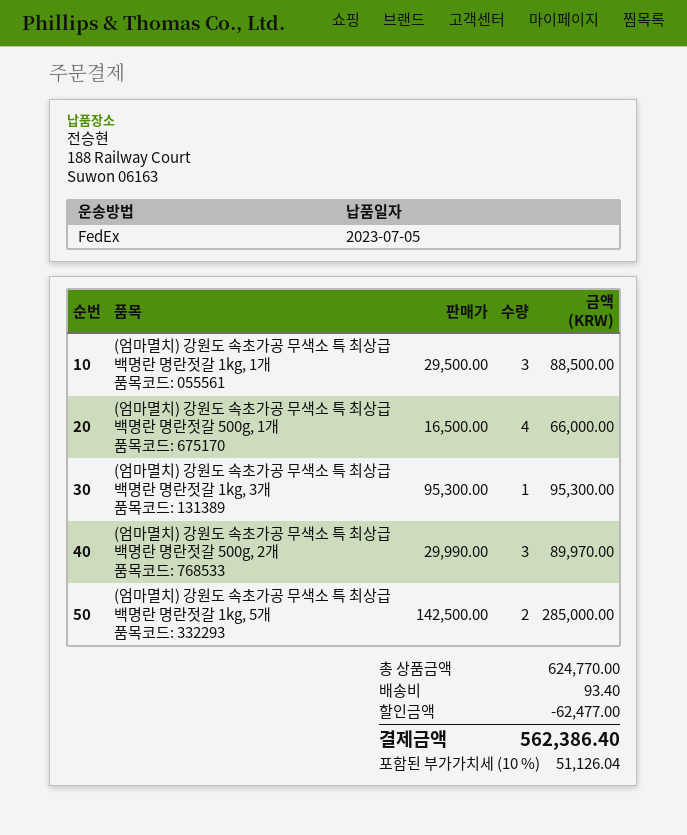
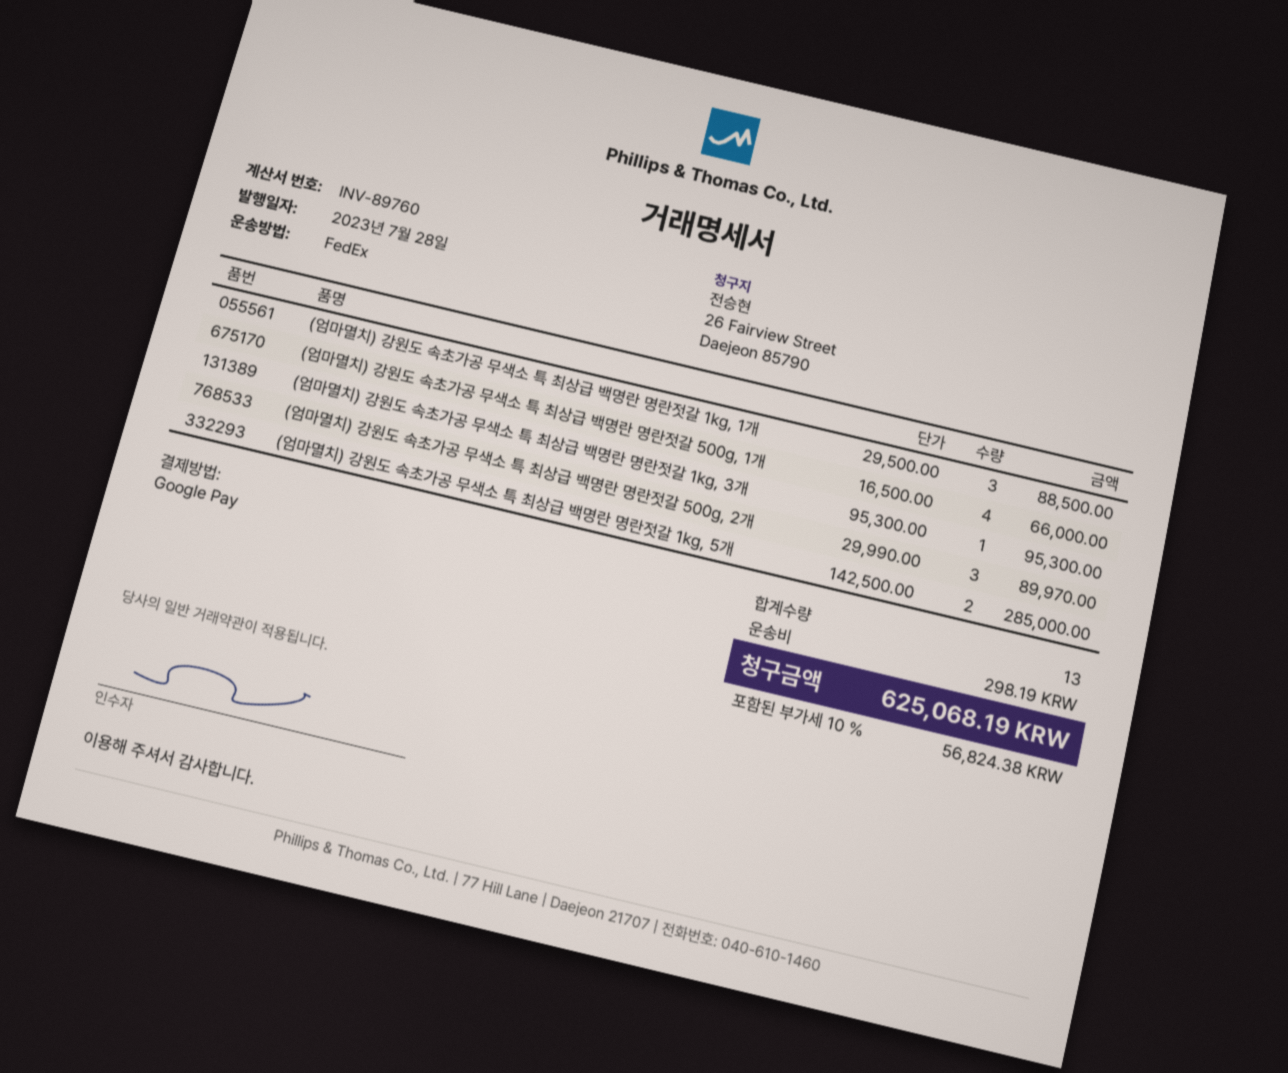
discount: 62477.00 -> none
shipping: 93.40 -> 298.19
tax: 10% = 51126.04 -> 10% = 56824.38
total: 562386.40 -> 625068.19

